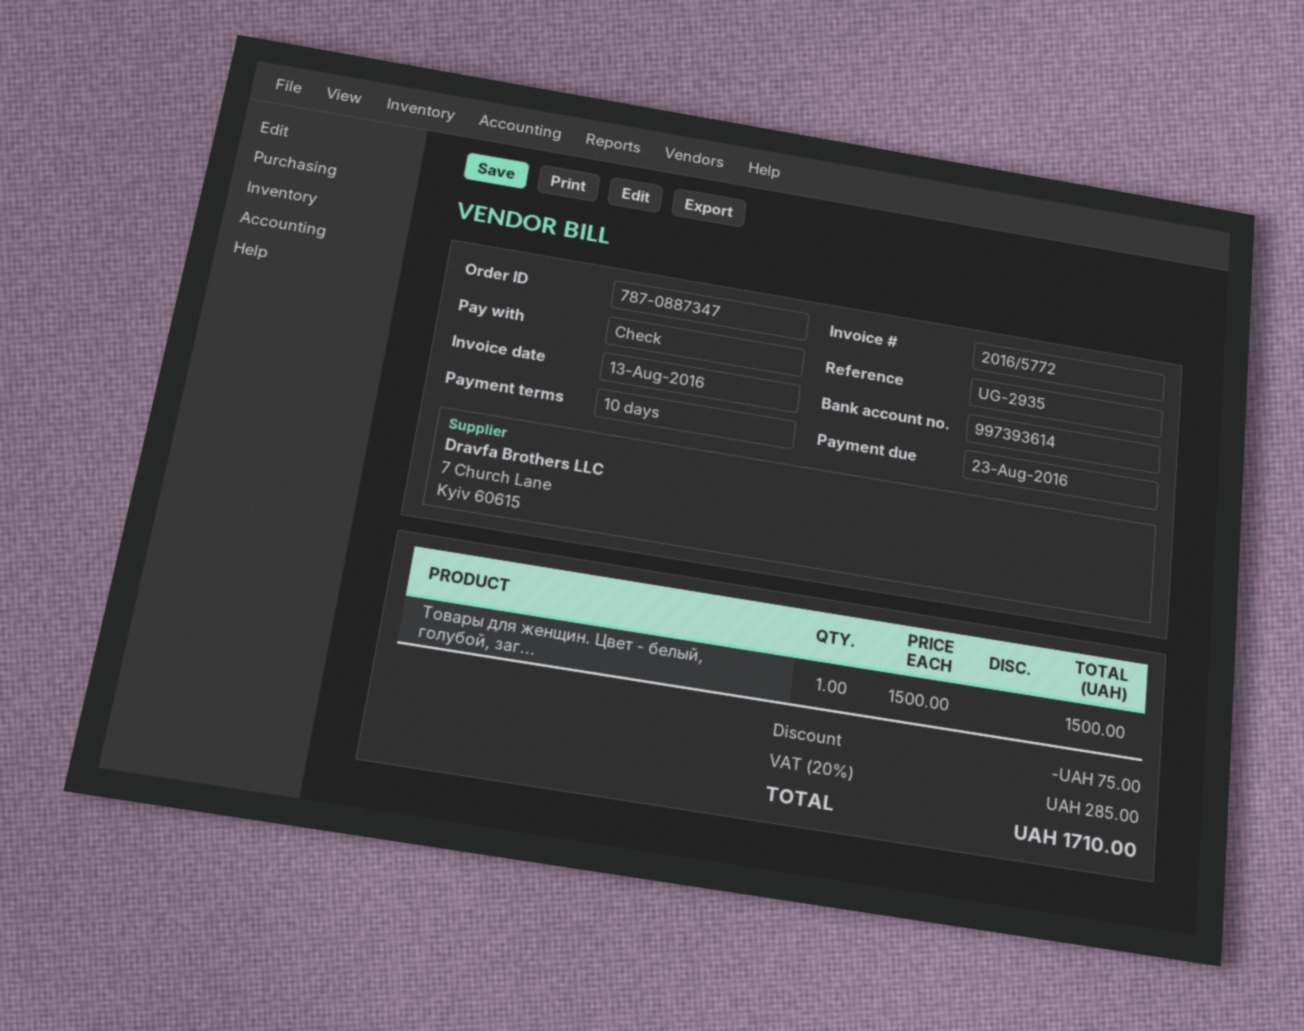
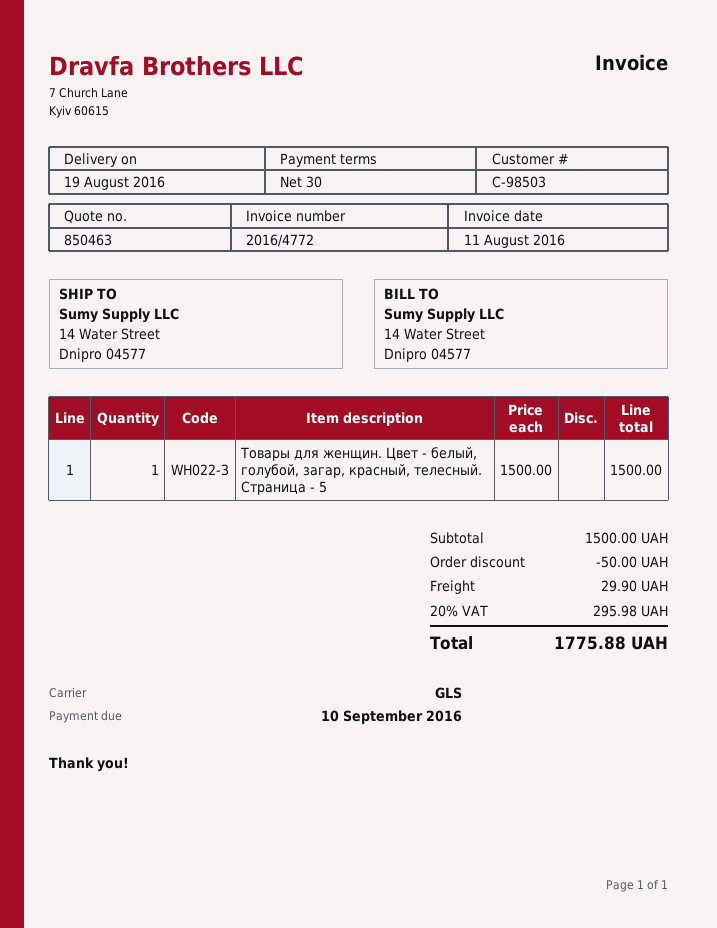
invoice number: 2016/5772 -> 2016/4772
invoice date: 2016-08-13 -> 2016-08-11
payment terms: 10 days -> 30 days
due date: 2016-08-23 -> 2016-09-10
discount: 75.00 -> 50.00
shipping: none -> 29.90
tax: 20% = 285.00 -> 20% = 295.98
total: 1710.00 -> 1775.88

